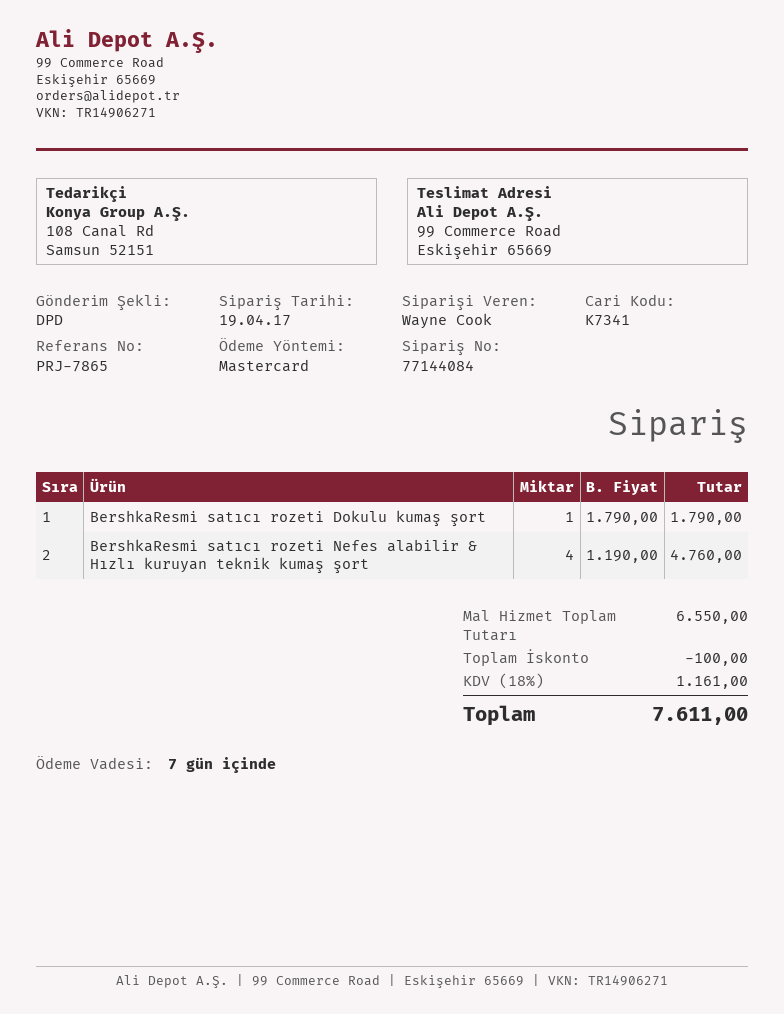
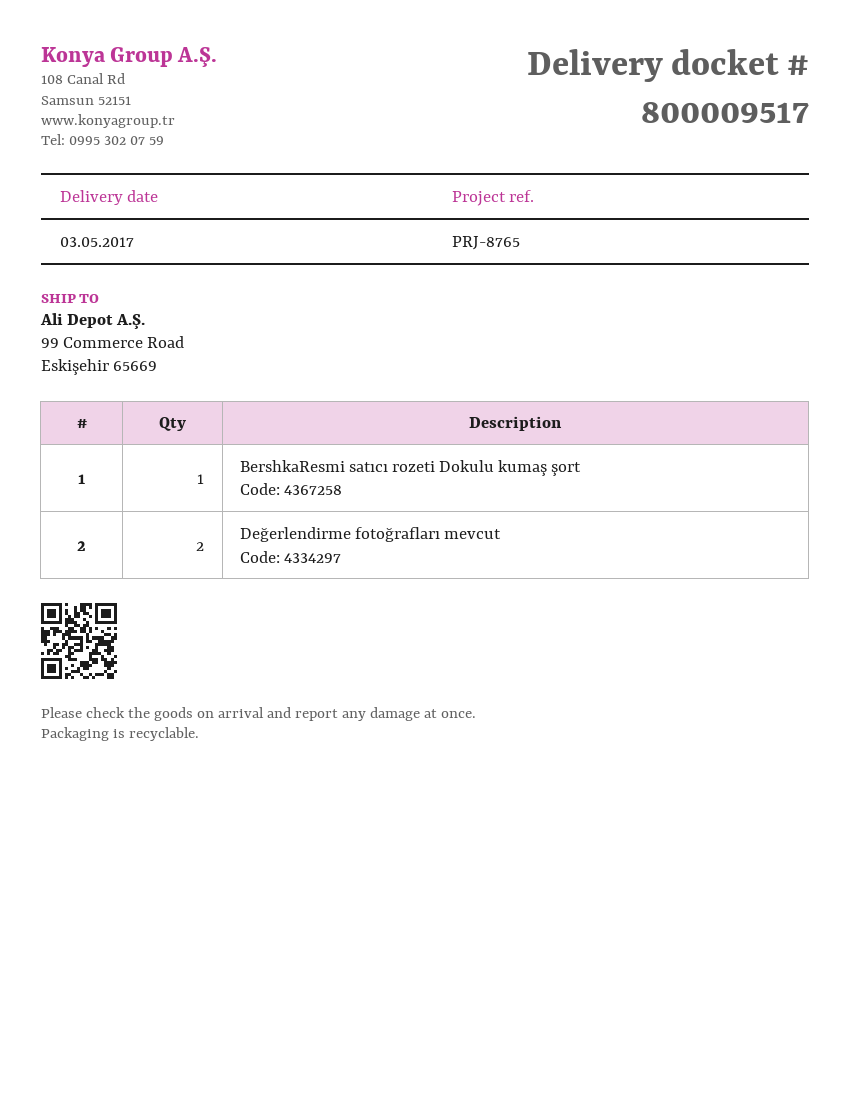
reference: PRJ-7865 -> PRJ-8765
BershkaResmi satıcı rozeti Nefes alabilir & Hızlı kuruyan teknik kumaş şort: 4 -> none
Değerlendirme fotoğrafları mevcut: none -> 2

